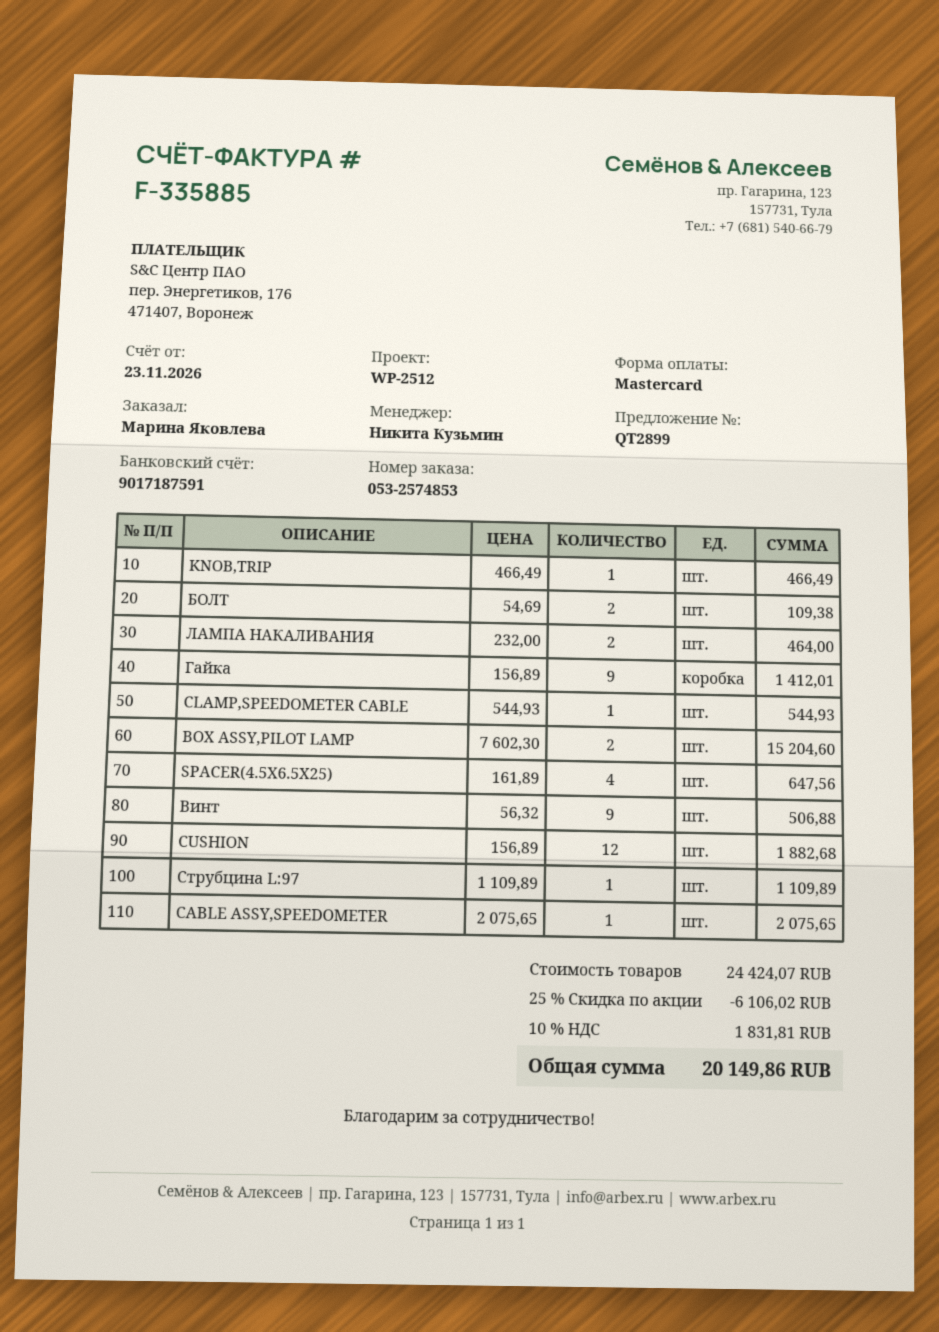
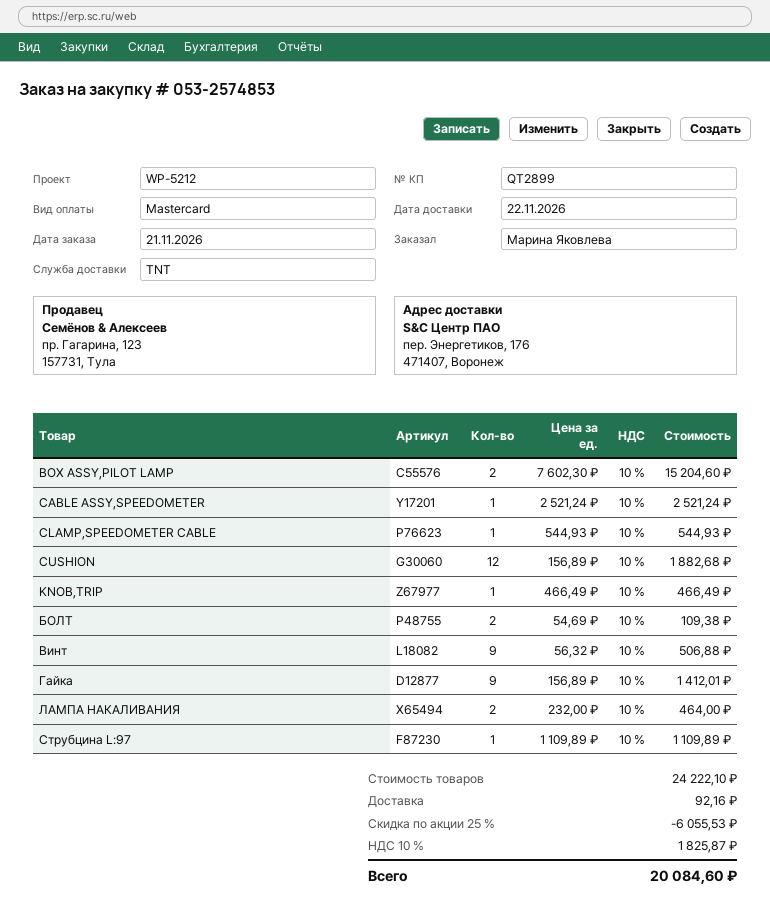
reference: WP-2512 -> WP-5212
SPACER(4.5X6.5X25): 4 x 161.89 = 647.56 -> none
CABLE ASSY,SPEEDOMETER: 1 x 2075.65 = 2075.65 -> 1 x 2521.24 = 2521.24
subtotal: 24424.07 -> 24222.10
discount: 25% = 6106.02 -> 25% = 6055.53
shipping: none -> 92.16
tax: 10% = 1831.81 -> 10% = 1825.87
total: 20149.86 -> 20084.60

